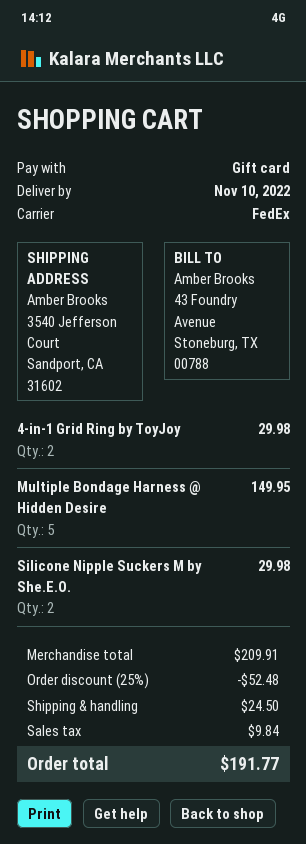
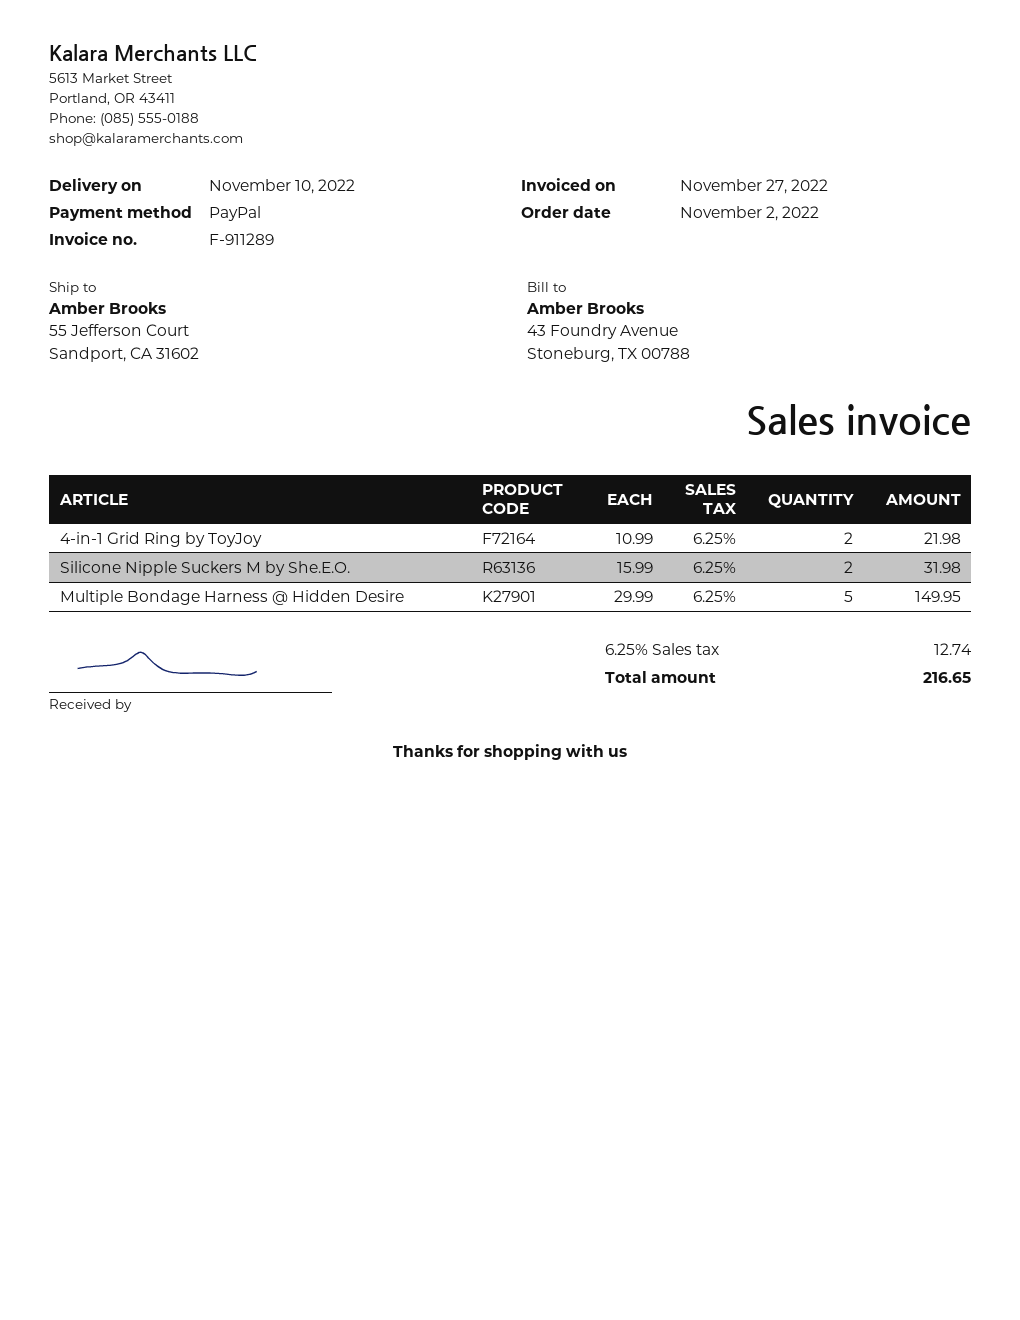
payment method: gift card -> PayPal
ship to: 3540 Jefferson Court, Sandport, CA 31602 -> 55 Jefferson Court, Sandport, CA 31602
4-in-1 Grid Ring by ToyJoy: 2 for 29.98 -> 2 for 21.98
Silicone Nipple Suckers M by She.E.O.: 2 for 29.98 -> 2 for 31.98
discount: 25% = 52.48 -> none
shipping: 24.50 -> none
tax: 9.84 -> 12.74
total: 191.77 -> 216.65

